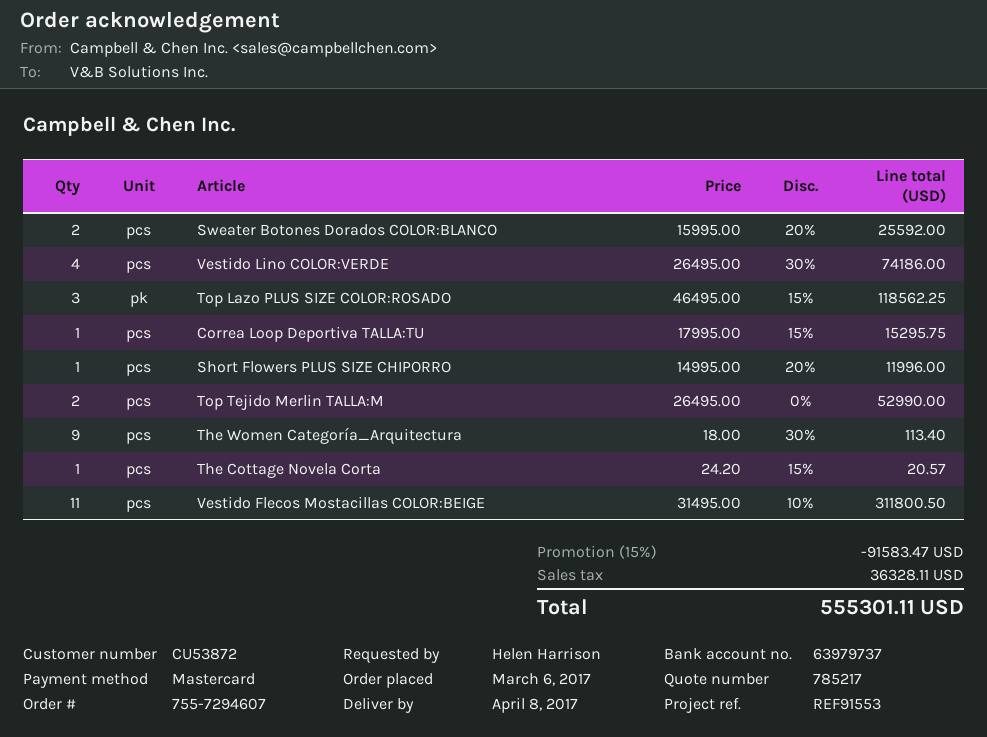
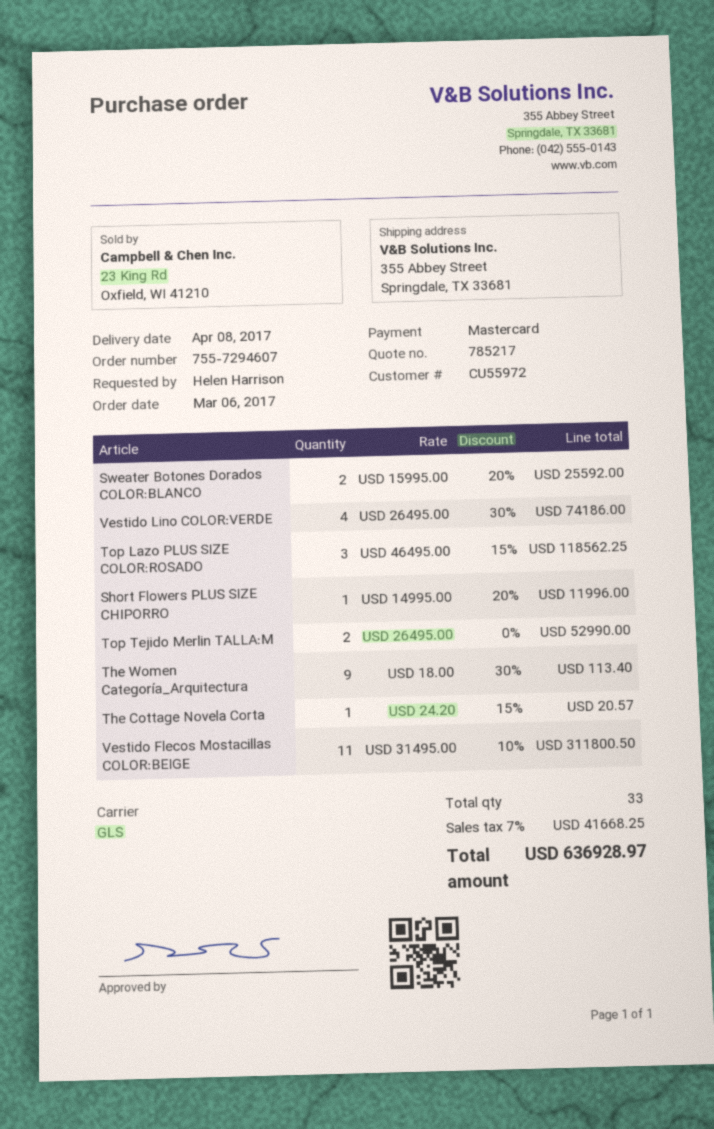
customer number: CU53872 -> CU55972
Correa Loop Deportiva TALLA:TU: 1 x 17995.00 - 15% = 15295.75 -> none
discount: 15% = 91583.47 -> none
tax: 36328.11 -> 41668.25
total: 555301.11 -> 636928.97

